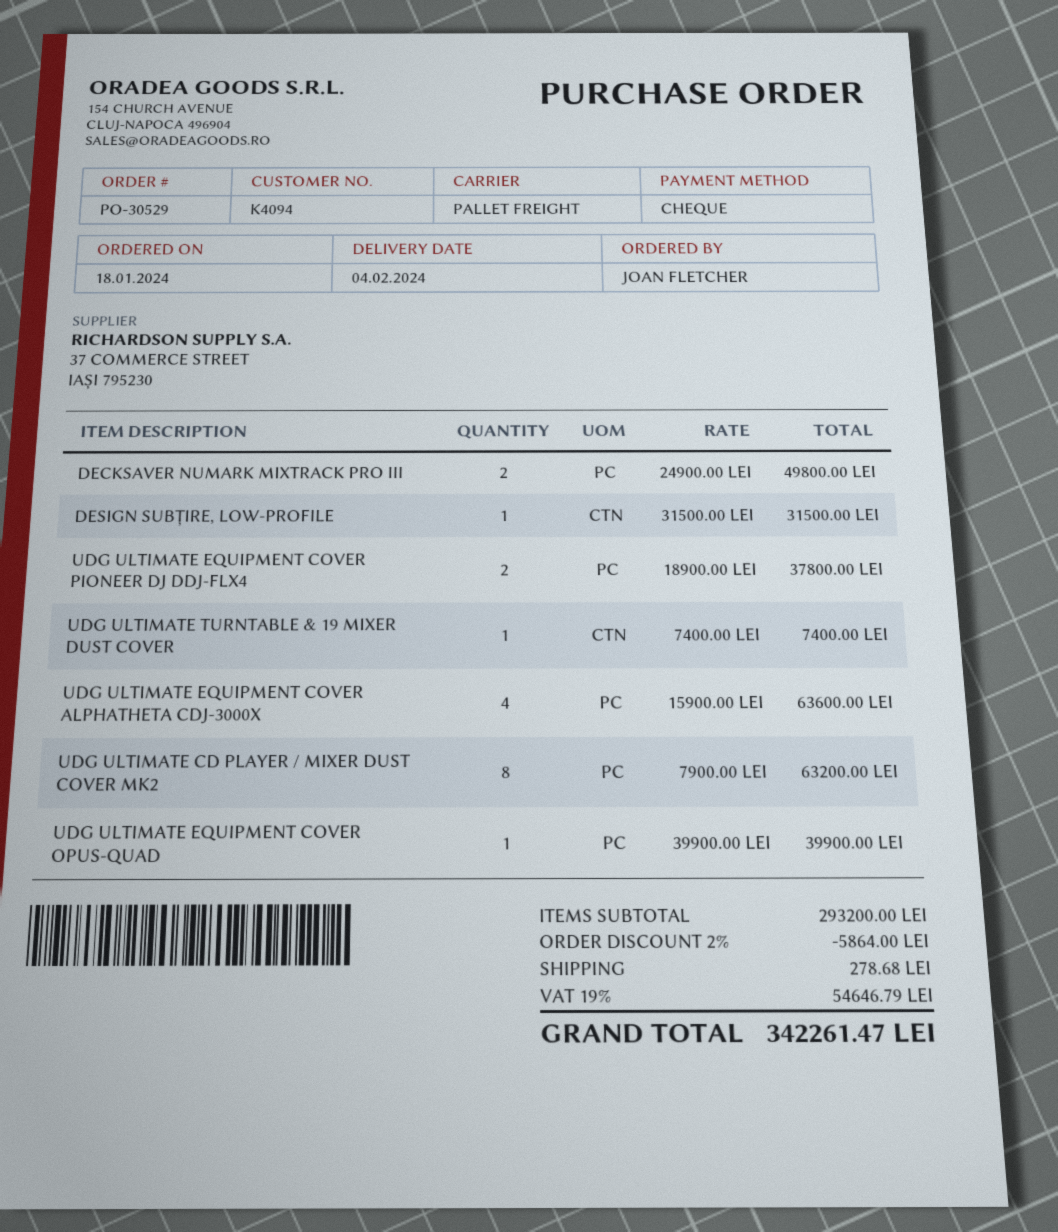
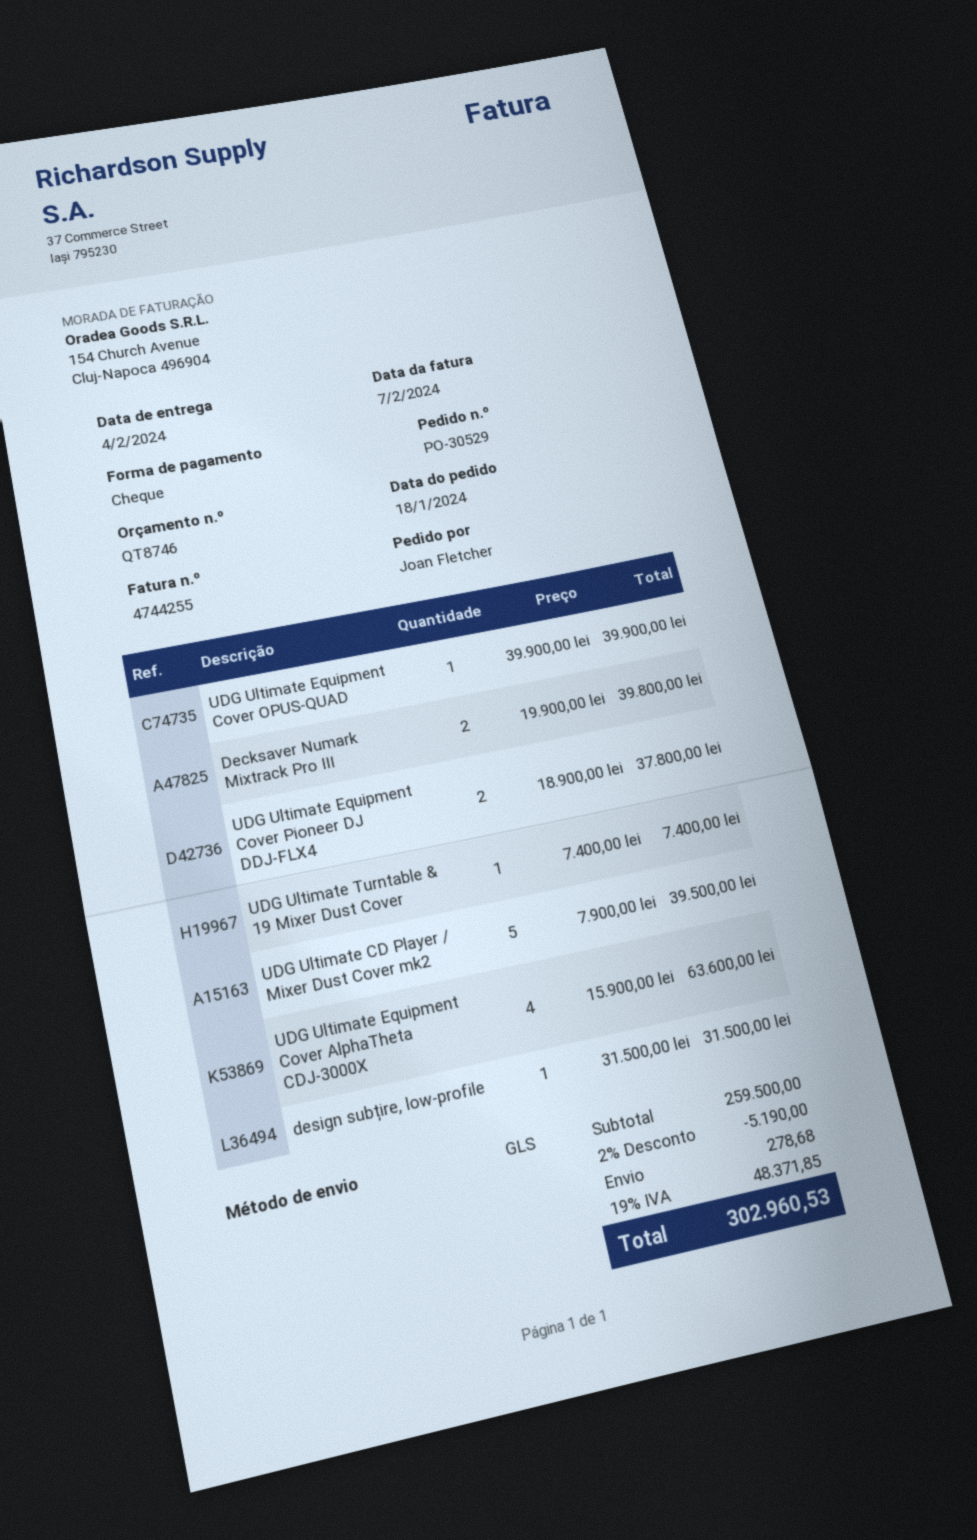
shipping method: pallet freight -> GLS
DECKSAVER NUMARK MIXTRACK PRO III: 2 x 24900.00 = 49800.00 -> 2 x 19900.00 = 39800.00
UDG ULTIMATE CD PLAYER / MIXER DUST COVER MK2: 8 x 7900.00 = 63200.00 -> 5 x 7900.00 = 39500.00
subtotal: 293200.00 -> 259500.00
discount: 2% = 5864.00 -> 2% = 5190.00
tax: 19% = 54646.79 -> 19% = 48371.85
total: 342261.47 -> 302960.53

